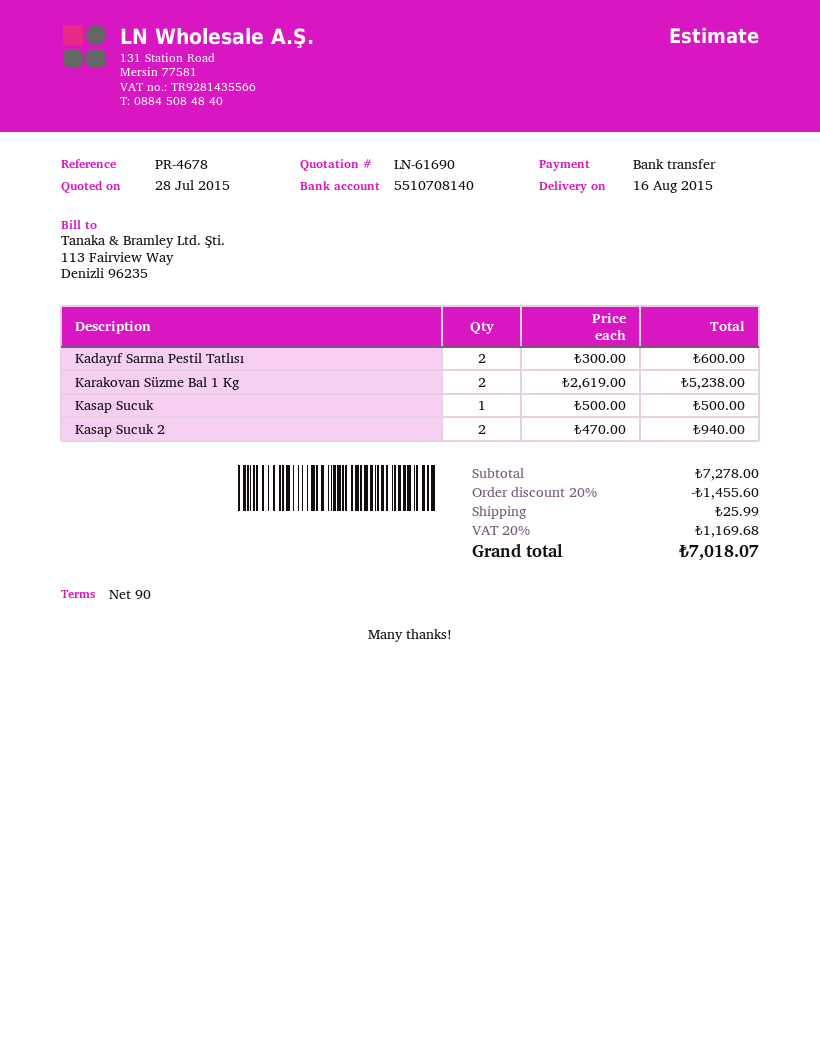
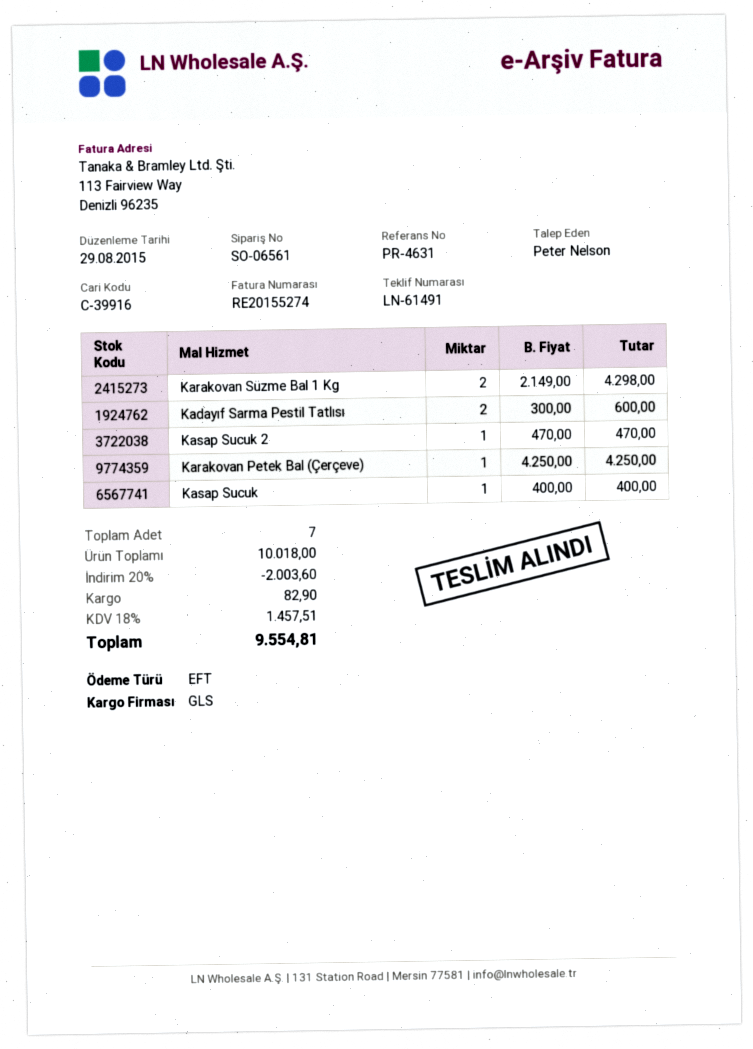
quote number: LN-61690 -> LN-61491
reference: PR-4678 -> PR-4631
Karakovan Süzme Bal 1 Kg: 2 x 2619.00 = 5238.00 -> 2 x 2149.00 = 4298.00
Kasap Sucuk: 1 x 500.00 = 500.00 -> 1 x 400.00 = 400.00
Kasap Sucuk 2: 2 x 470.00 = 940.00 -> 1 x 470.00 = 470.00
Karakovan Petek Bal (Çerçeve): none -> 1 x 4250.00 = 4250.00
subtotal: 7278.00 -> 10018.00
discount: 20% = 1455.60 -> 20% = 2003.60
shipping: 25.99 -> 82.90
tax: 20% = 1169.68 -> 18% = 1457.51
total: 7018.07 -> 9554.81

